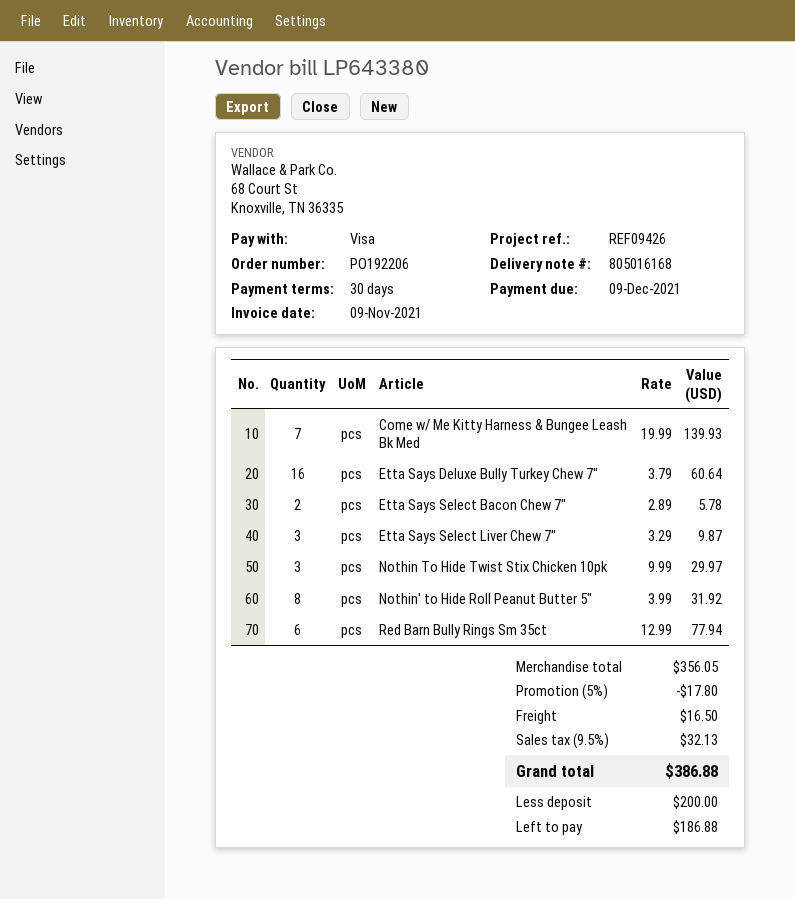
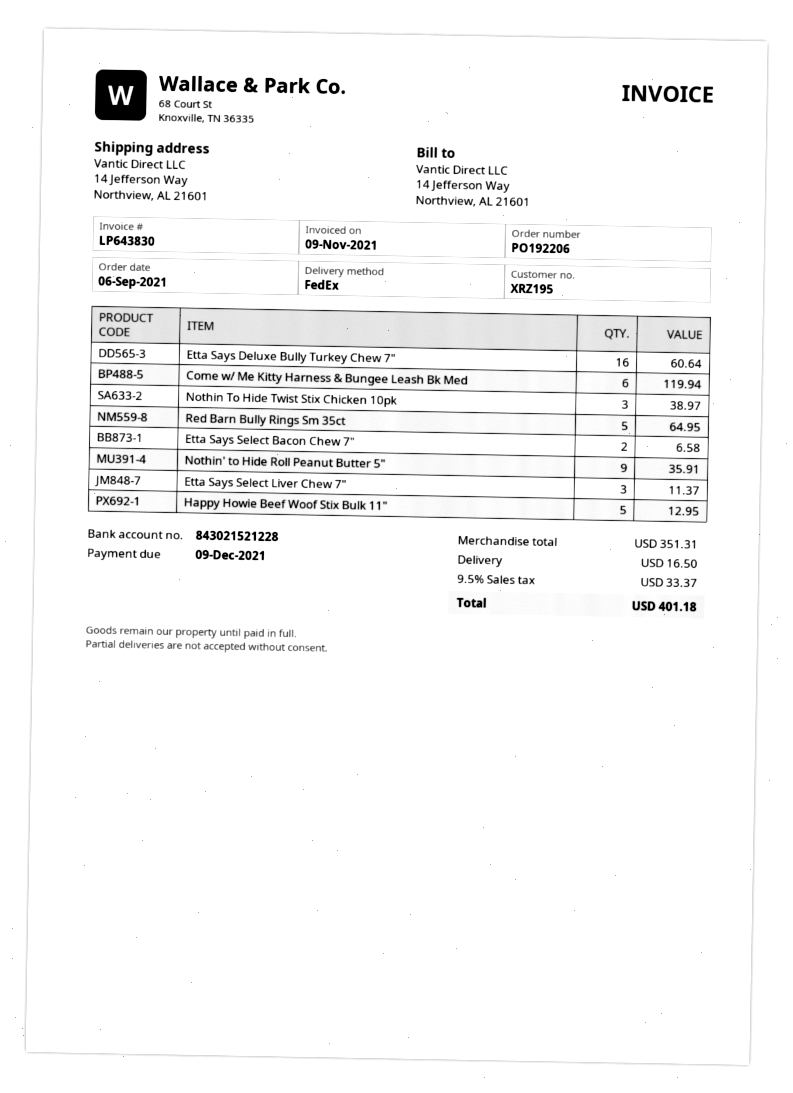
invoice number: LP643380 -> LP643830
Come w/ Me Kitty Harness & Bungee Leash Bk Med: 7 for 139.93 -> 6 for 119.94
Etta Says Select Bacon Chew 7": 2 for 5.78 -> 2 for 6.58
Etta Says Select Liver Chew 7": 3 for 9.87 -> 3 for 11.37
Nothin To Hide Twist Stix Chicken 10pk: 3 for 29.97 -> 3 for 38.97
Nothin' to Hide Roll Peanut Butter 5": 8 for 31.92 -> 9 for 35.91
Red Barn Bully Rings Sm 35ct: 6 for 77.94 -> 5 for 64.95
Happy Howie Beef Woof Stix Bulk 11": none -> 5 for 12.95
subtotal: 356.05 -> 351.31
discount: 5% = 17.80 -> none
tax: 9.5% = 32.13 -> 9.5% = 33.37
total: 386.88 -> 401.18

